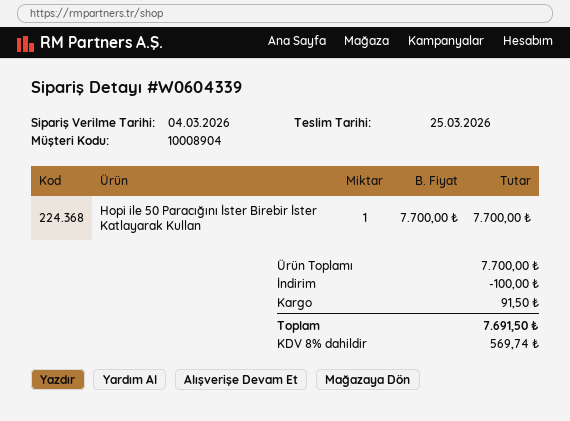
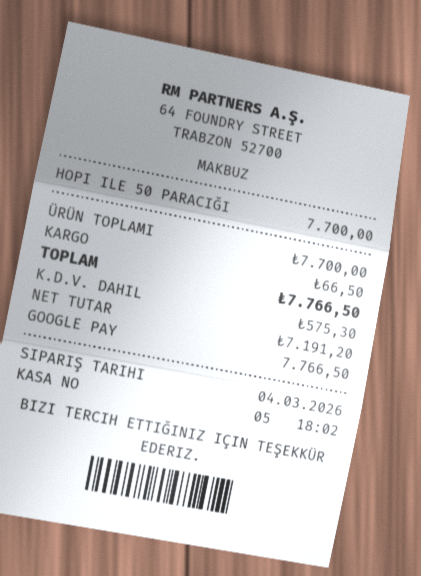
discount: 100.00 -> none
shipping: 91.50 -> 66.50
tax: 569.74 -> 575.30
total: 7691.50 -> 7766.50

